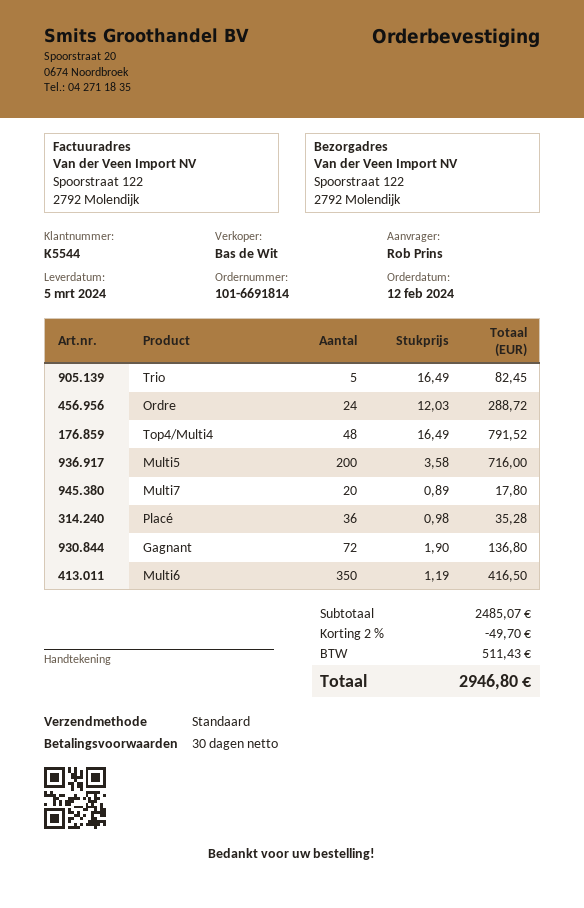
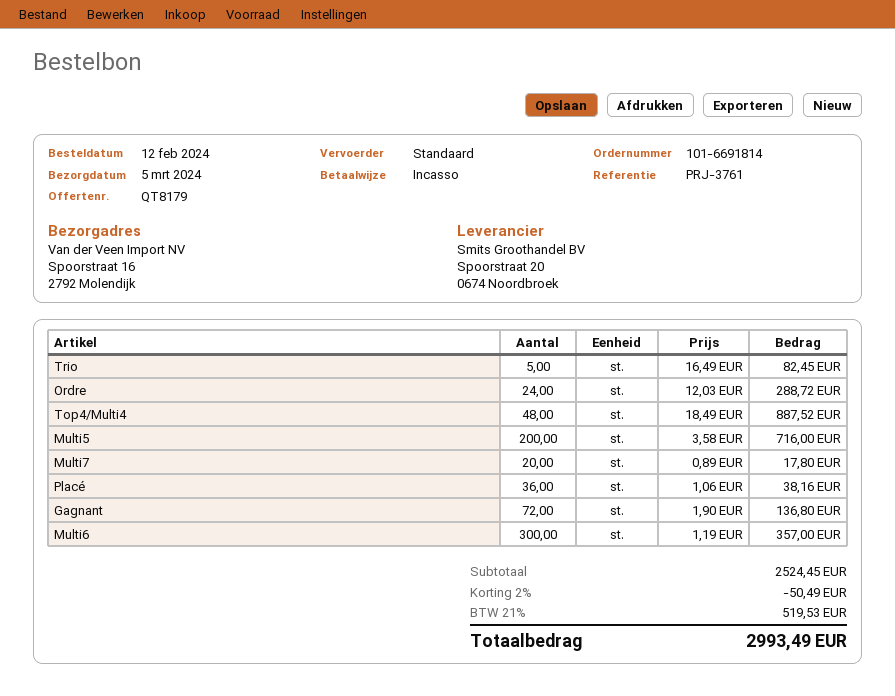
ship to: Spoorstraat 122, 2792 Molendijk -> Spoorstraat 16, 2792 Molendijk
Top4/Multi4: 48 x 16.49 = 791.52 -> 48 x 18.49 = 887.52
Placé: 36 x 0.98 = 35.28 -> 36 x 1.06 = 38.16
Multi6: 350 x 1.19 = 416.50 -> 300 x 1.19 = 357.00
subtotal: 2485.07 -> 2524.45
discount: 2% = 49.70 -> 2% = 50.49
tax: 511.43 -> 519.53
total: 2946.80 -> 2993.49

